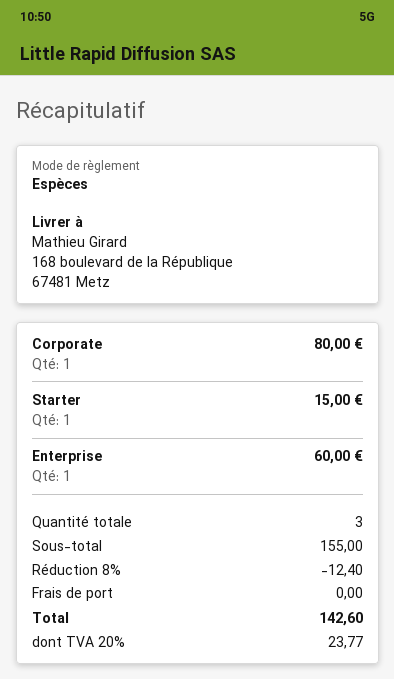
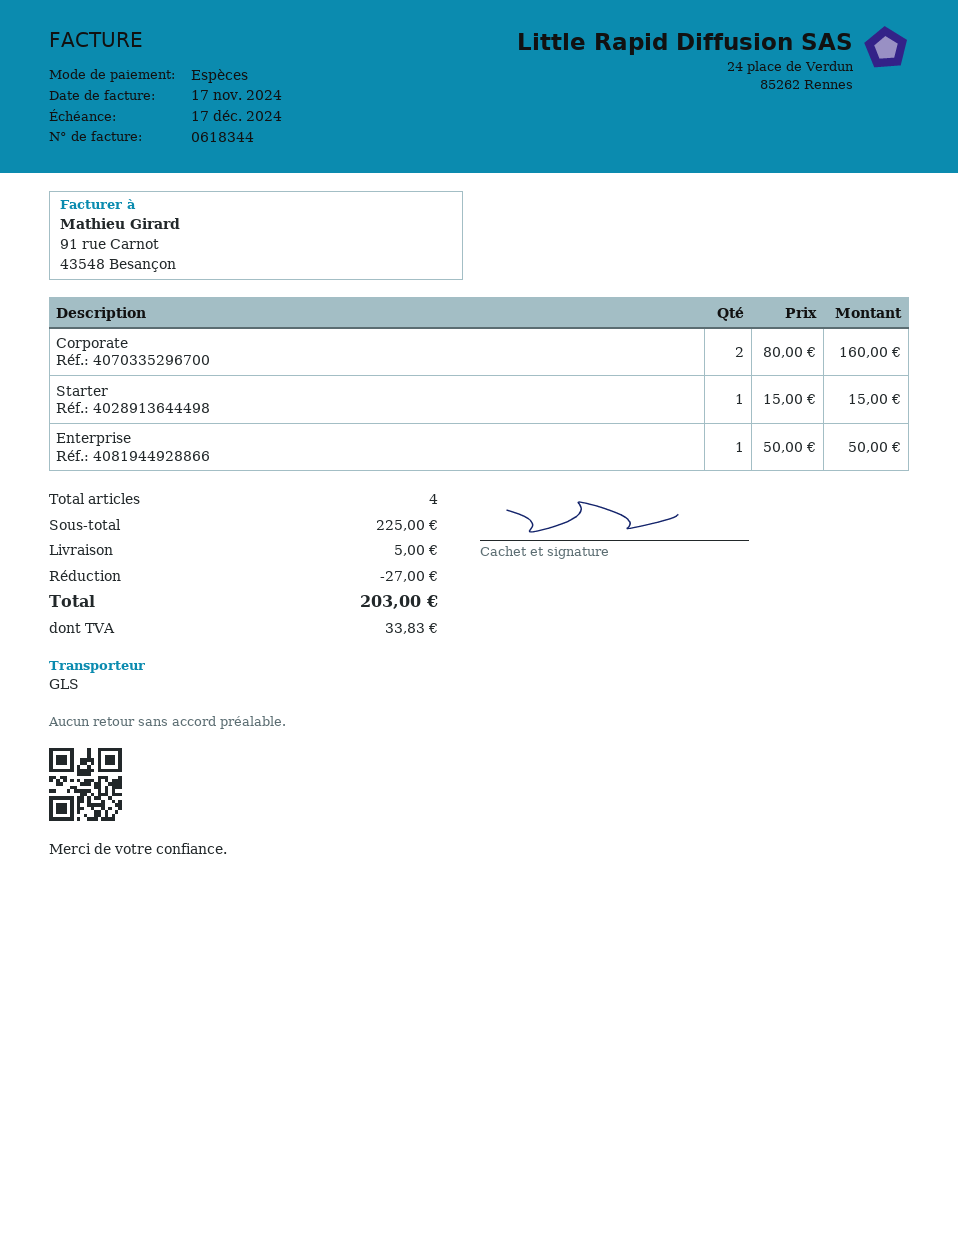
Corporate: 1 for 80.00 -> 2 for 160.00
Enterprise: 1 for 60.00 -> 1 for 50.00
total quantity: 3 -> 4
subtotal: 155.00 -> 225.00
discount: 12.40 -> 27.00
shipping: 0.00 -> 5.00
tax: 23.77 -> 33.83
total: 142.60 -> 203.00

